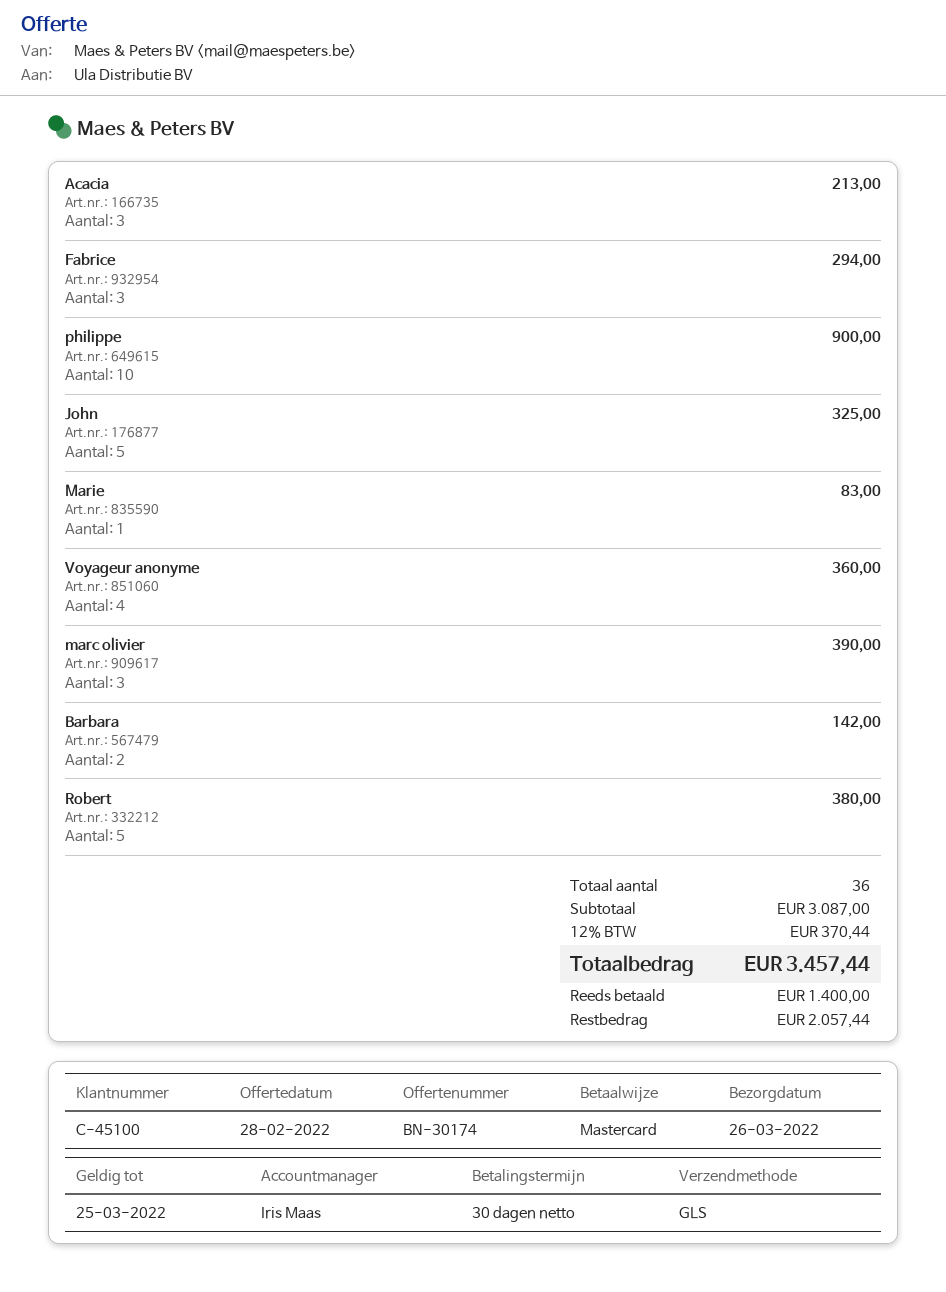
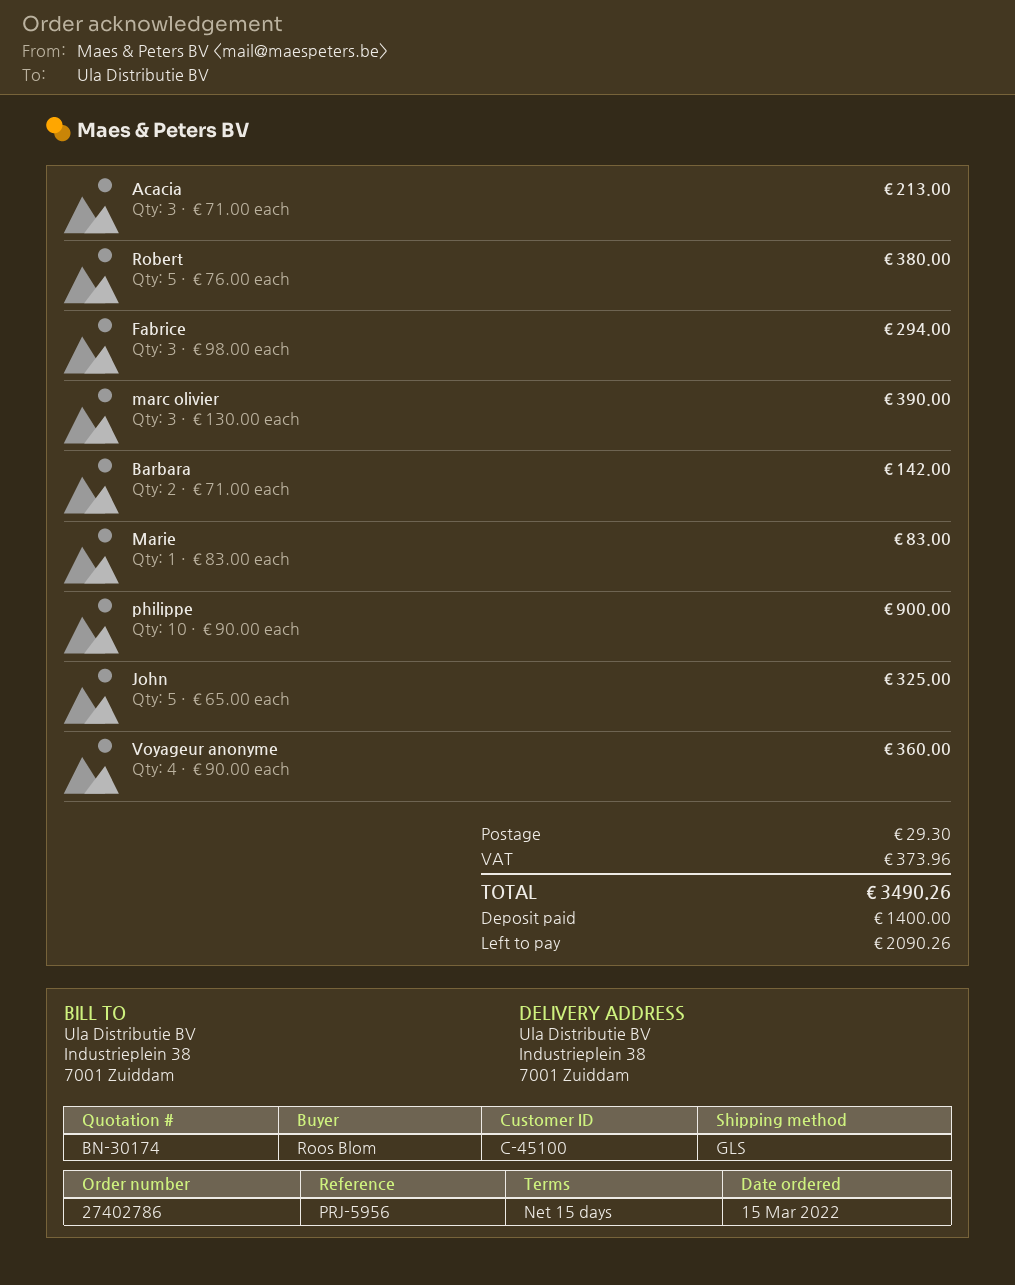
payment terms: 30 days -> 15 days
shipping: none -> 29.30
tax: 370.44 -> 373.96
total: 3457.44 -> 3490.26
balance: 2057.44 -> 2090.26

